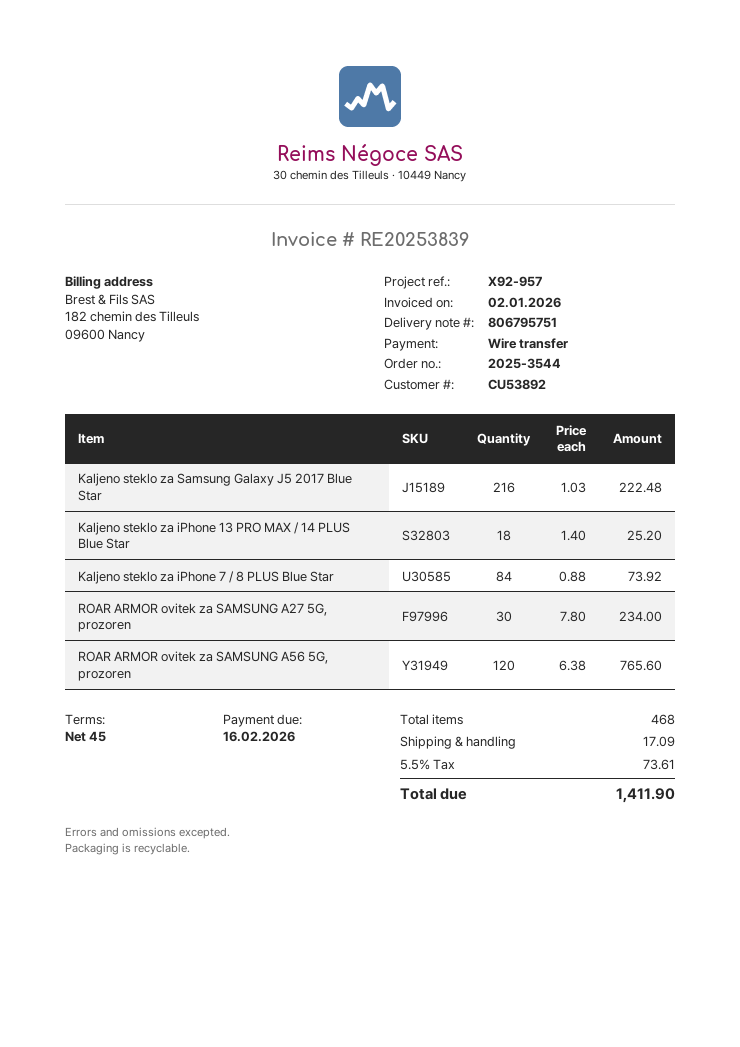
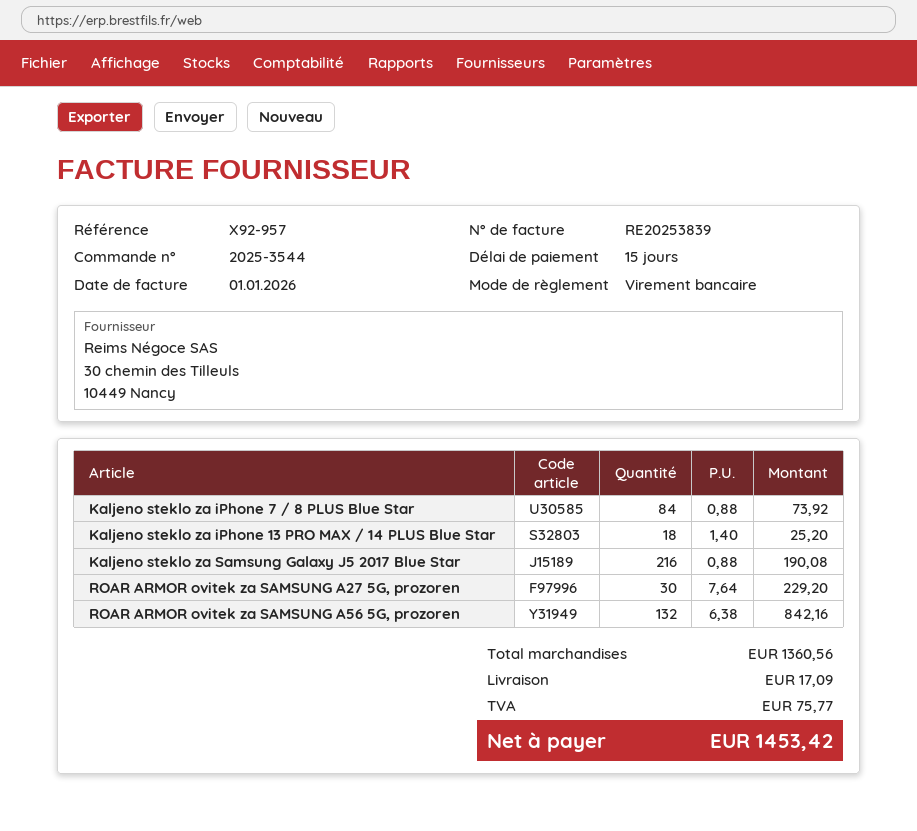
invoice date: 2026-01-02 -> 2026-01-01
payment terms: 45 days -> 15 days
Kaljeno steklo za Samsung Galaxy J5 2017 Blue Star: 216 x 1.03 = 222.48 -> 216 x 0.88 = 190.08
ROAR ARMOR ovitek za SAMSUNG A27 5G, prozoren: 30 x 7.80 = 234.00 -> 30 x 7.64 = 229.20
ROAR ARMOR ovitek za SAMSUNG A56 5G, prozoren: 120 x 6.38 = 765.60 -> 132 x 6.38 = 842.16
tax: 73.61 -> 75.77
total: 1411.90 -> 1453.42

